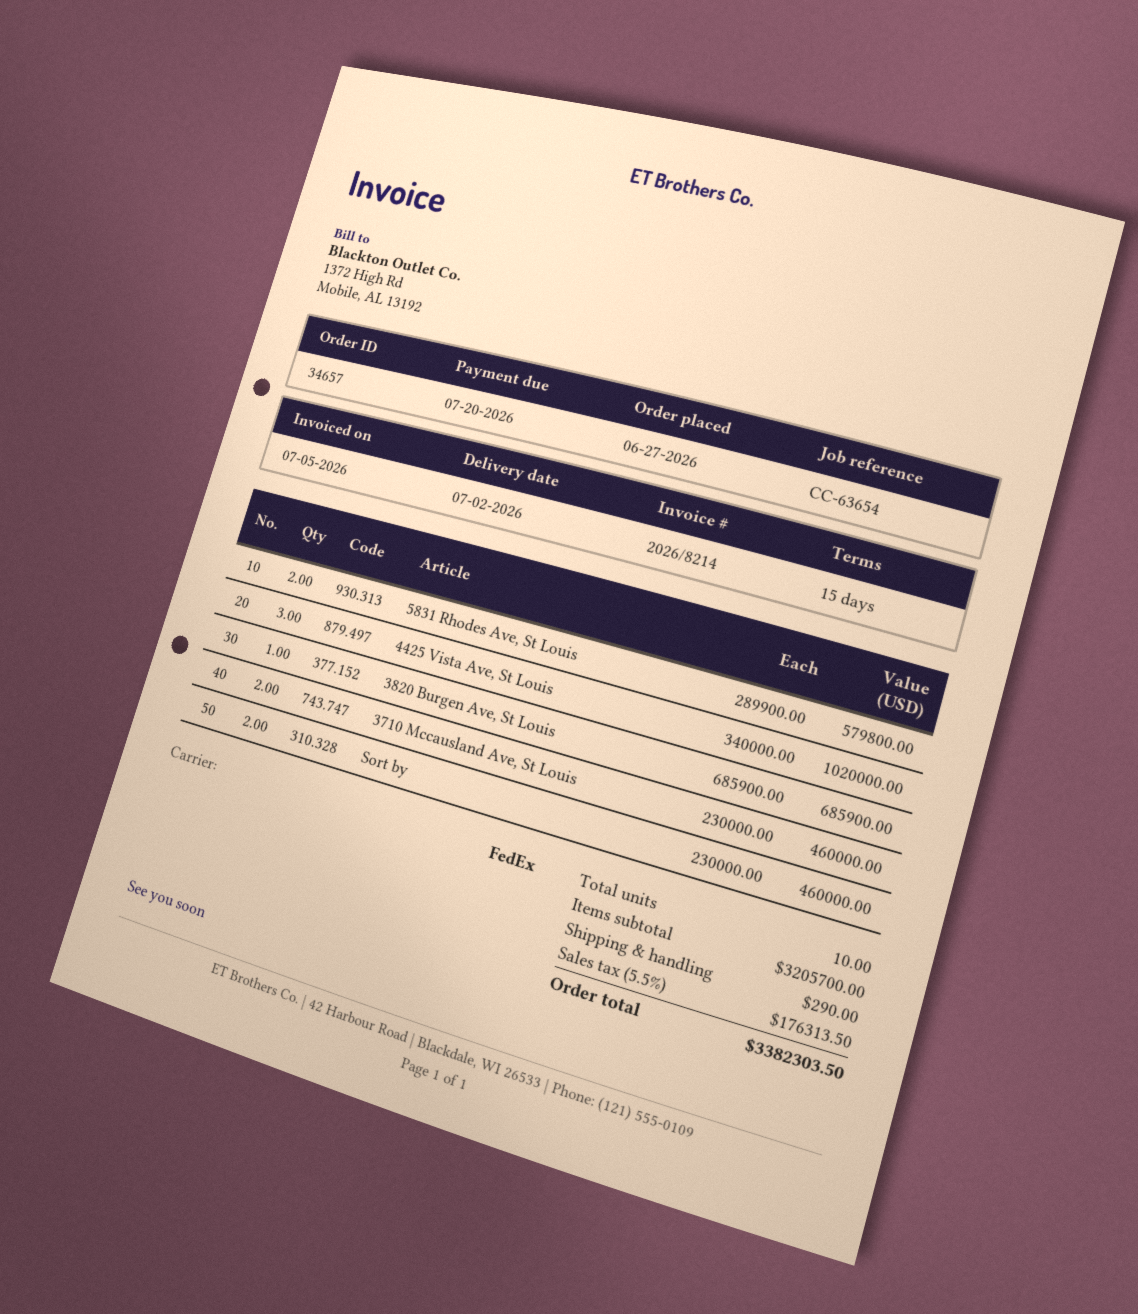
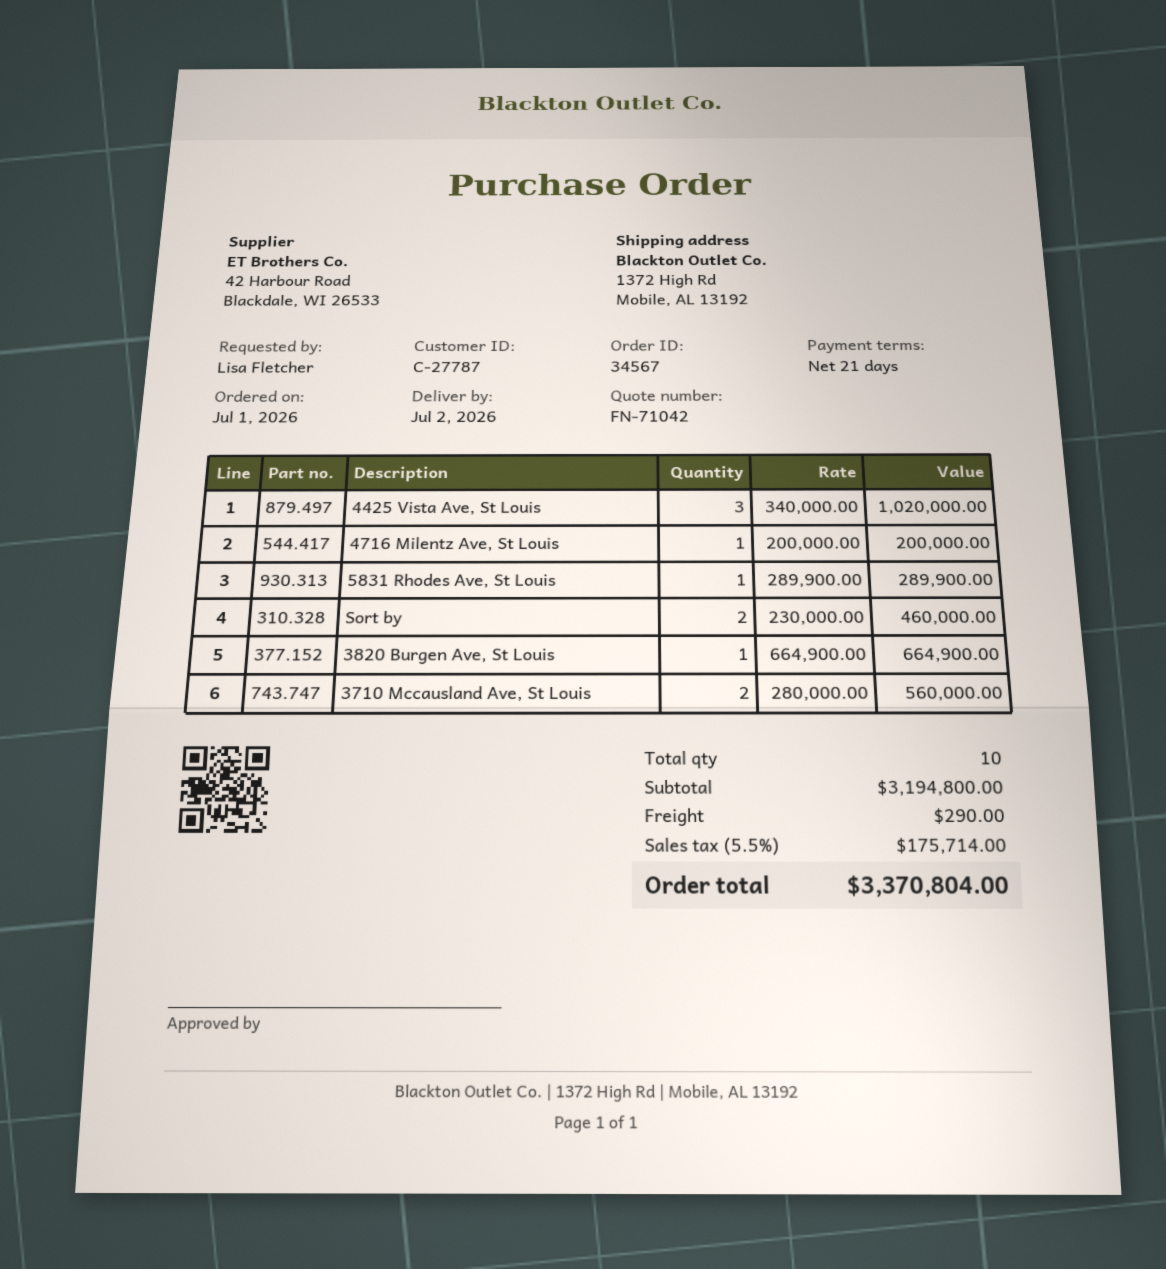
order number: 34657 -> 34567
order date: 2026-06-27 -> 2026-07-01
payment terms: 15 days -> 21 days
5831 Rhodes Ave, St Louis: 2 x 289900.00 = 579800.00 -> 1 x 289900.00 = 289900.00
3820 Burgen Ave, St Louis: 1 x 685900.00 = 685900.00 -> 1 x 664900.00 = 664900.00
3710 Mccausland Ave, St Louis: 2 x 230000.00 = 460000.00 -> 2 x 280000.00 = 560000.00
4716 Milentz Ave, St Louis: none -> 1 x 200000.00 = 200000.00
subtotal: 3205700.00 -> 3194800.00
tax: 5.5% = 176313.50 -> 5.5% = 175714.00
total: 3382303.50 -> 3370804.00

